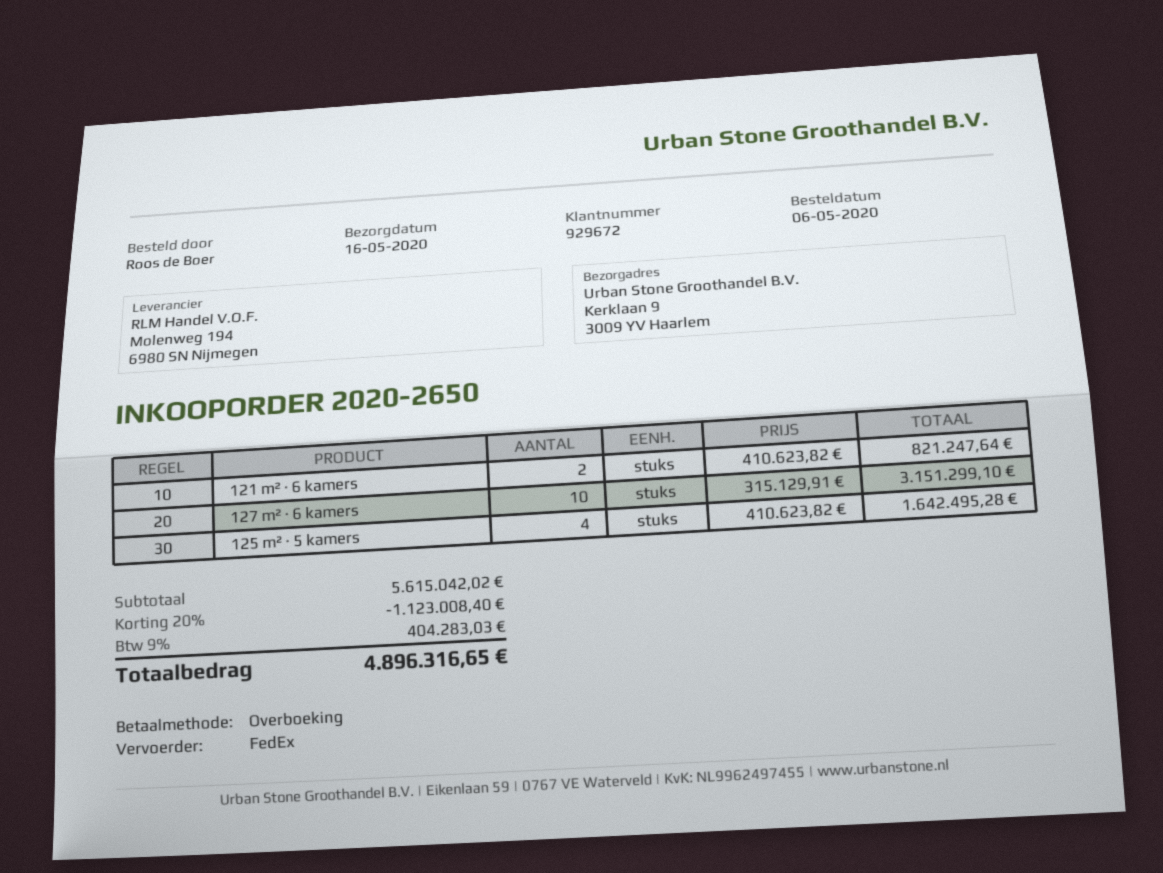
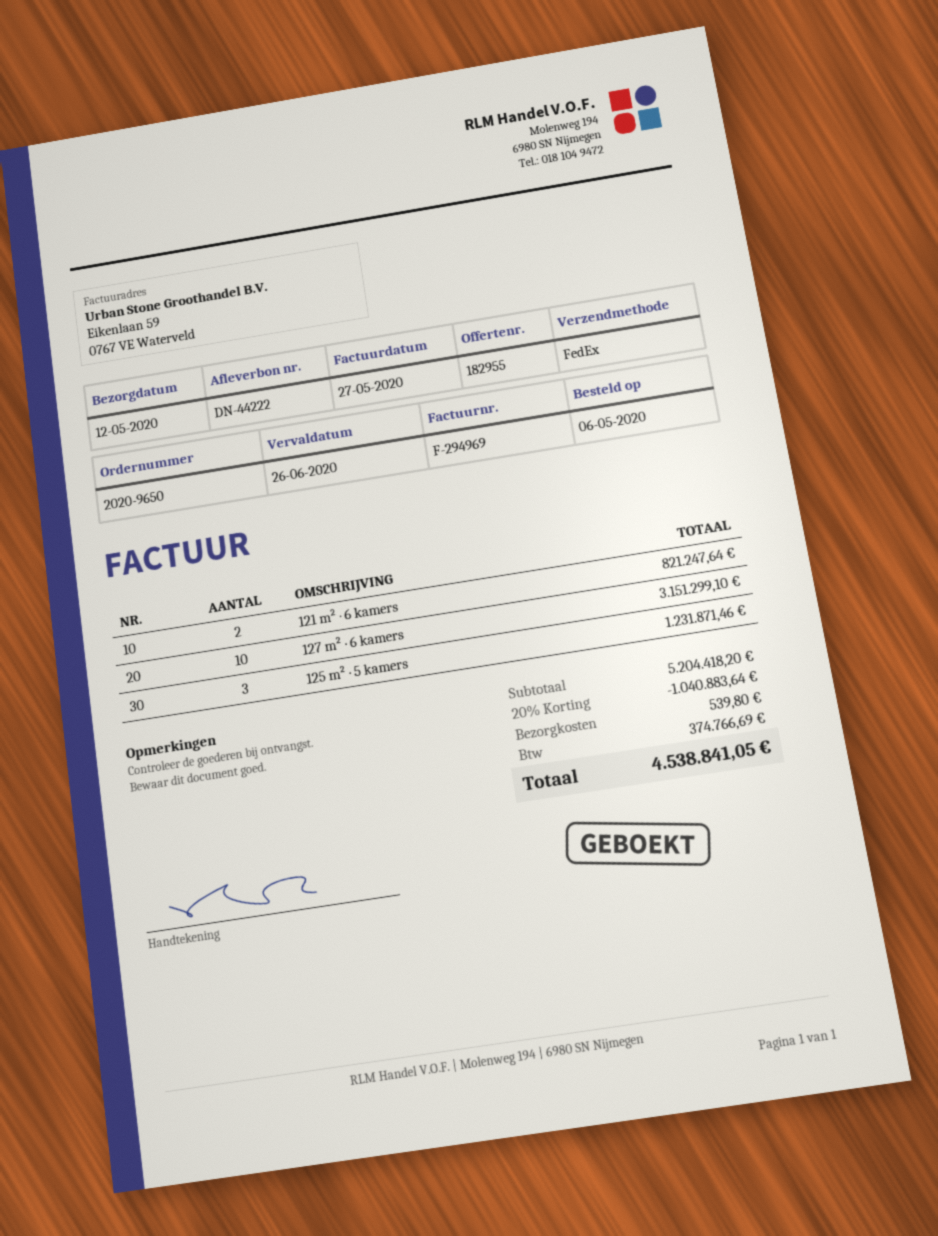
order number: 2020-2650 -> 2020-9650
delivery date: 2020-05-16 -> 2020-05-12
125 m² · 5 kamers: 4 for 1642495.28 -> 3 for 1231871.46
subtotal: 5615042.02 -> 5204418.20
discount: 20% = 1123008.40 -> 20% = 1040883.64
shipping: none -> 539.80
tax: 404283.03 -> 374766.69
total: 4896316.65 -> 4538841.05

